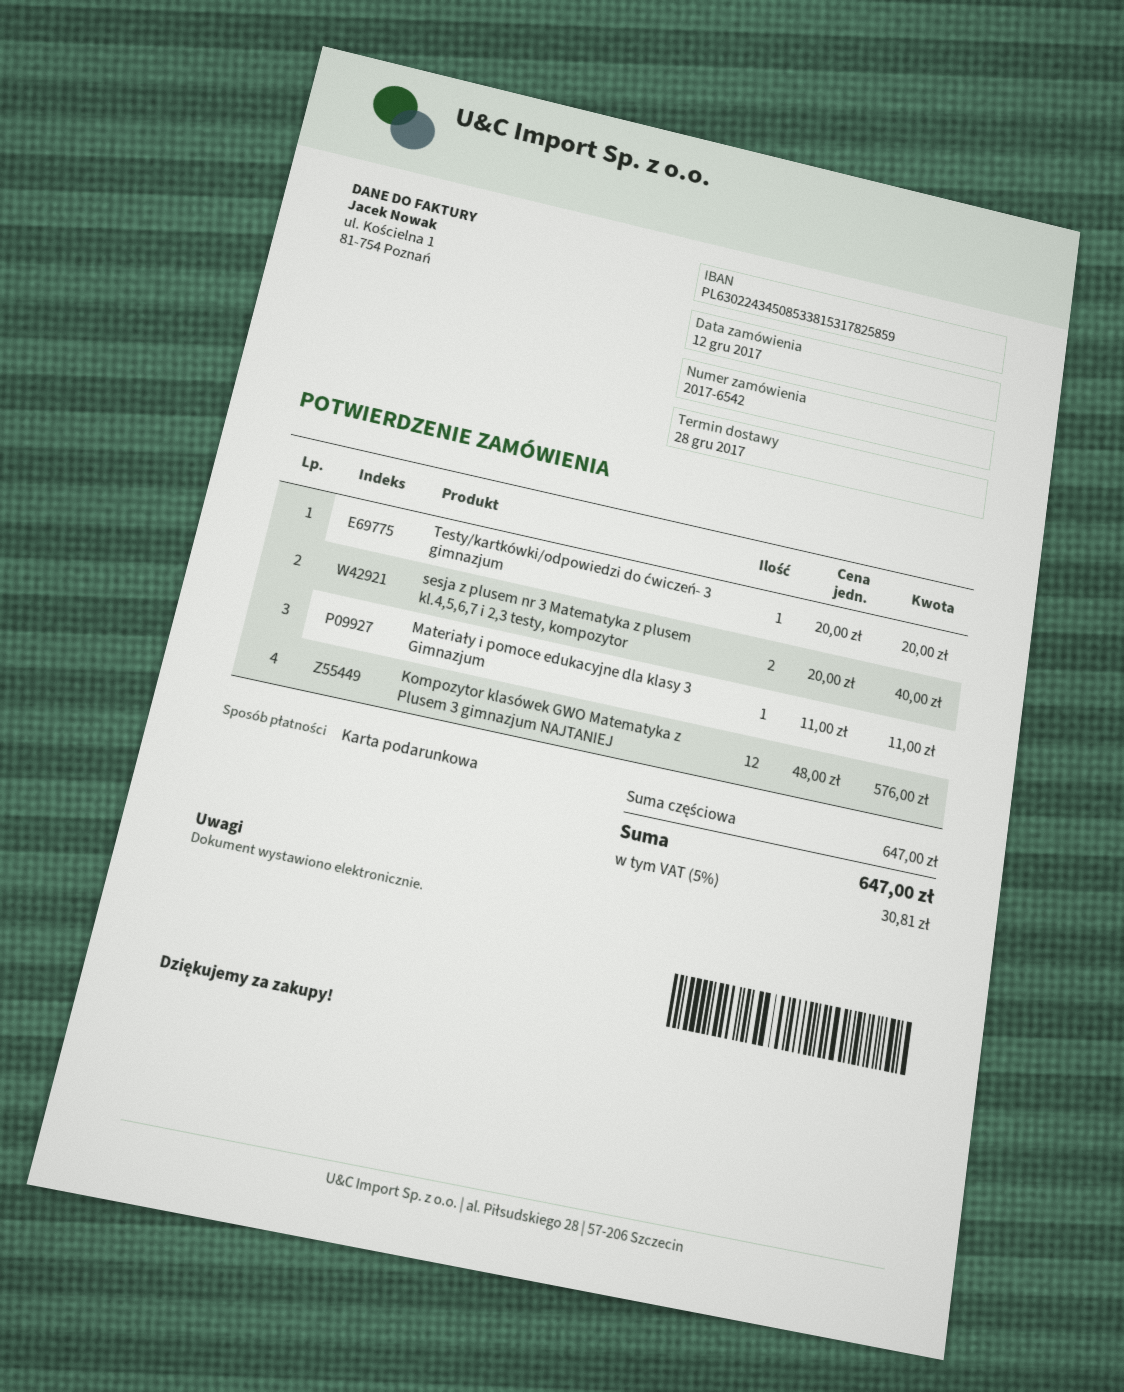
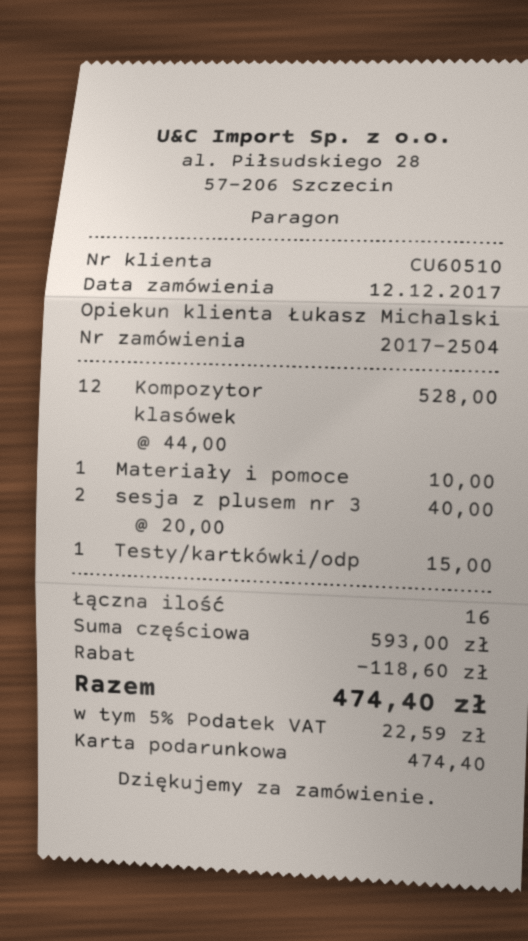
order number: 2017-6542 -> 2017-2504
Testy/kartkówki/odpowiedzi do ćwiczeń- 3 gimnazjum: 1 x 20.00 = 20.00 -> 1 x 15.00 = 15.00
Materiały i pomoce edukacyjne dla klasy 3 Gimnazjum: 1 x 11.00 = 11.00 -> 1 x 10.00 = 10.00
Kompozytor klasówek GWO Matematyka z Plusem 3 gimnazjum NAJTANIEJ: 12 x 48.00 = 576.00 -> 12 x 44.00 = 528.00
subtotal: 647.00 -> 593.00
discount: none -> 118.60
tax: 5% = 30.81 -> 5% = 22.59
total: 647.00 -> 474.40

